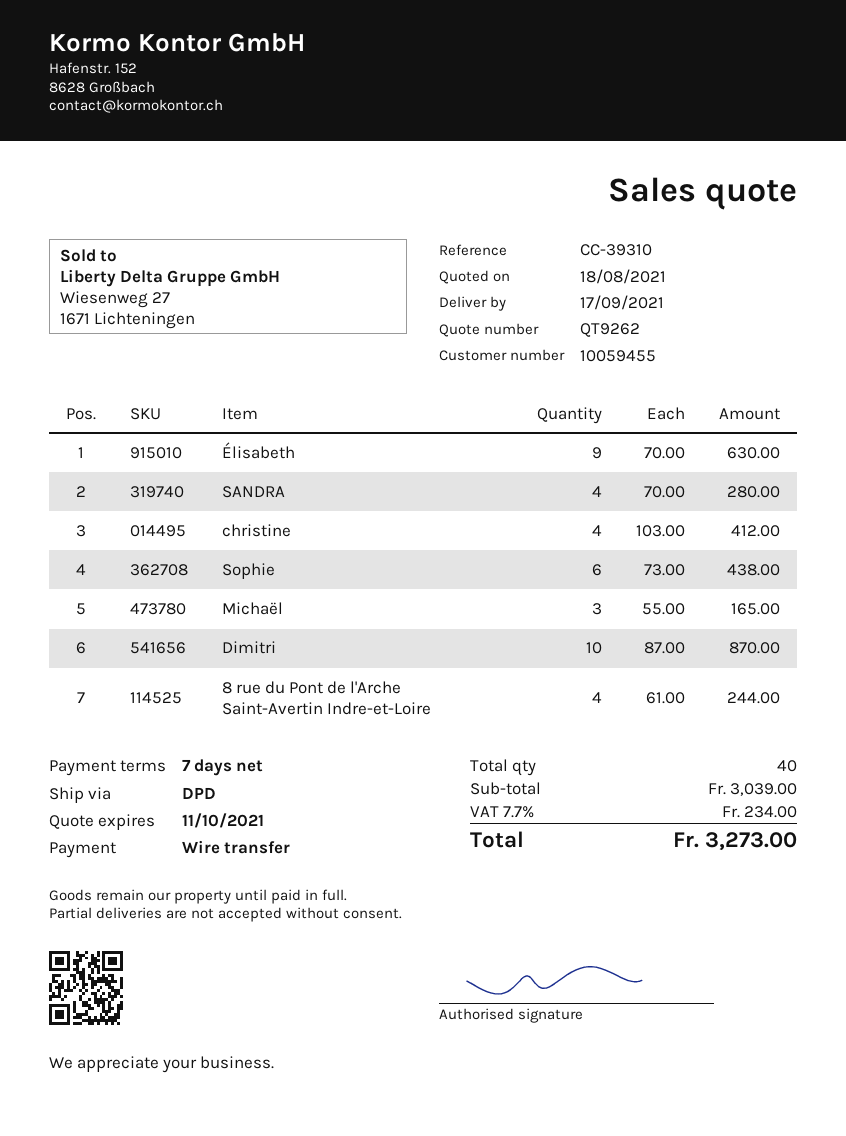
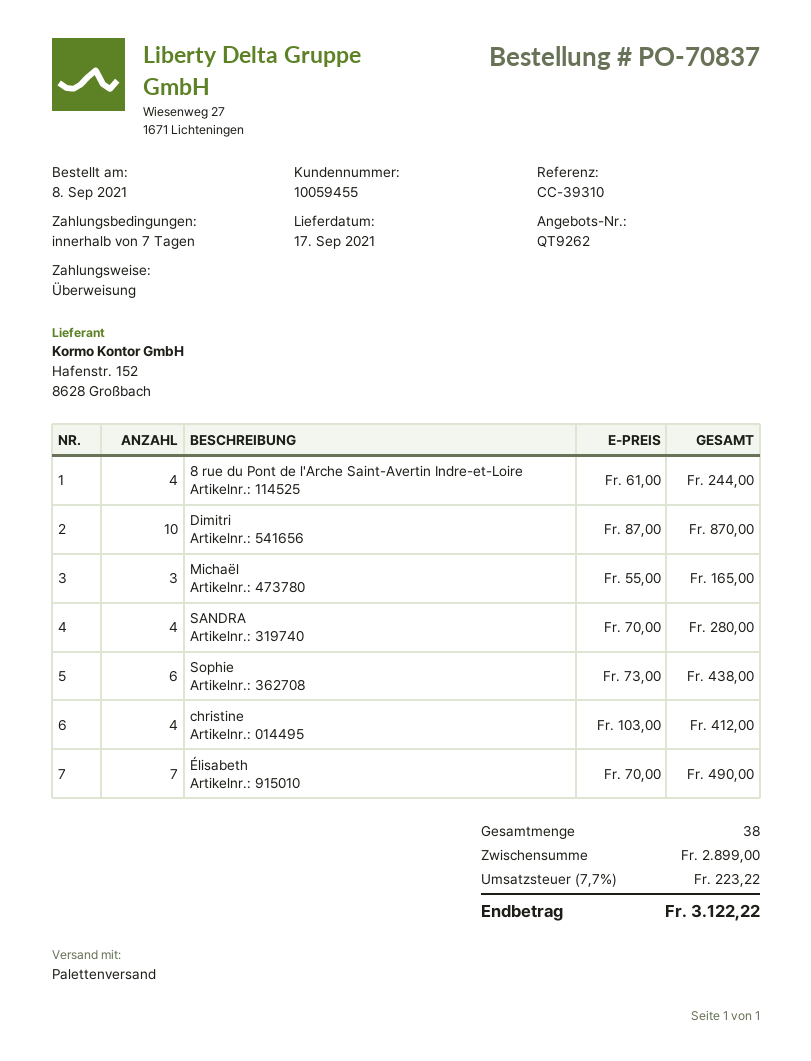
shipping method: DPD -> pallet freight
Élisabeth: 9 x 70.00 = 630.00 -> 7 x 70.00 = 490.00
total quantity: 40 -> 38
subtotal: 3039.00 -> 2899.00
tax: 7.7% = 234.00 -> 7.7% = 223.22
total: 3273.00 -> 3122.22

